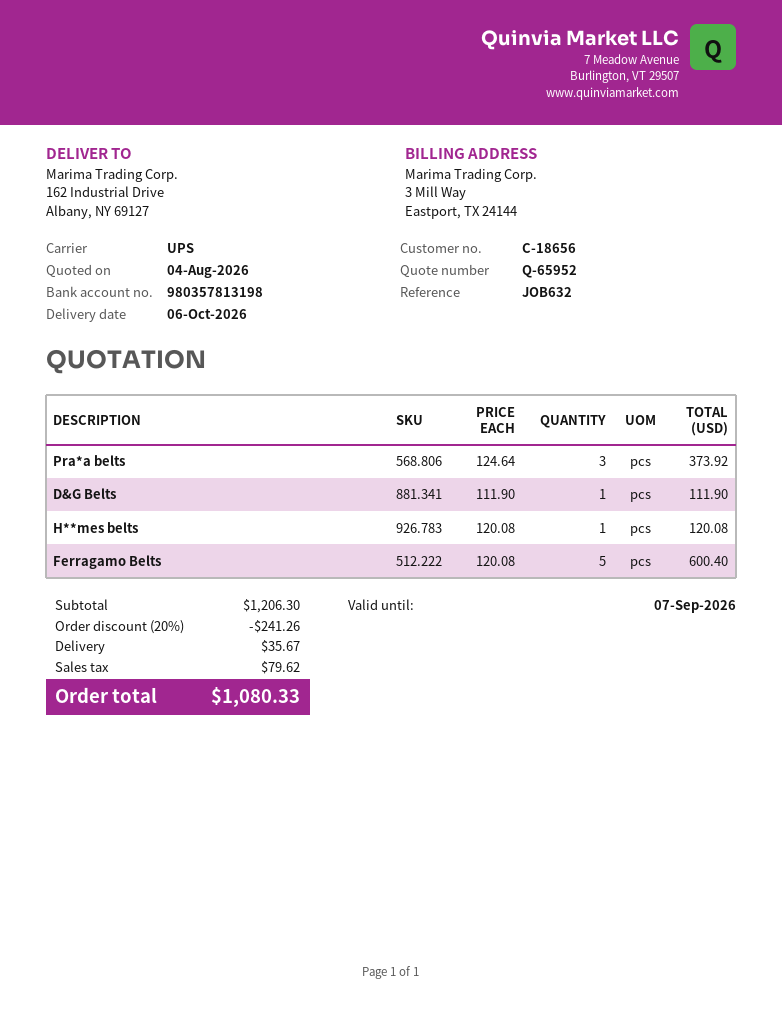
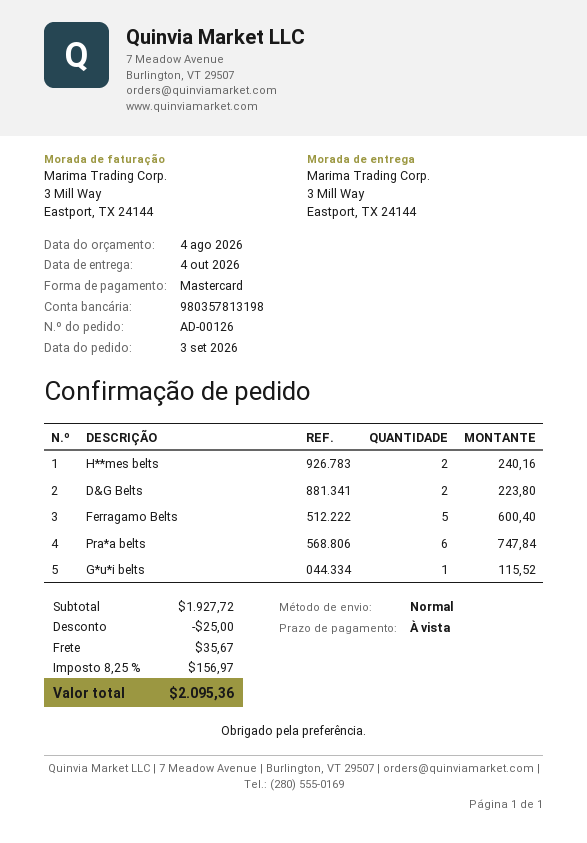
delivery date: 2026-10-06 -> 2026-10-04
shipping method: UPS -> standard
ship to: 162 Industrial Drive, Albany, NY 69127 -> 3 Mill Way, Eastport, TX 24144
Pra*a belts: 3 for 373.92 -> 6 for 747.84
D&G Belts: 1 for 111.90 -> 2 for 223.80
H**mes belts: 1 for 120.08 -> 2 for 240.16
G*u*i belts: none -> 1 for 115.52
subtotal: 1206.30 -> 1927.72
discount: 241.26 -> 25.00
tax: 79.62 -> 156.97
total: 1080.33 -> 2095.36

